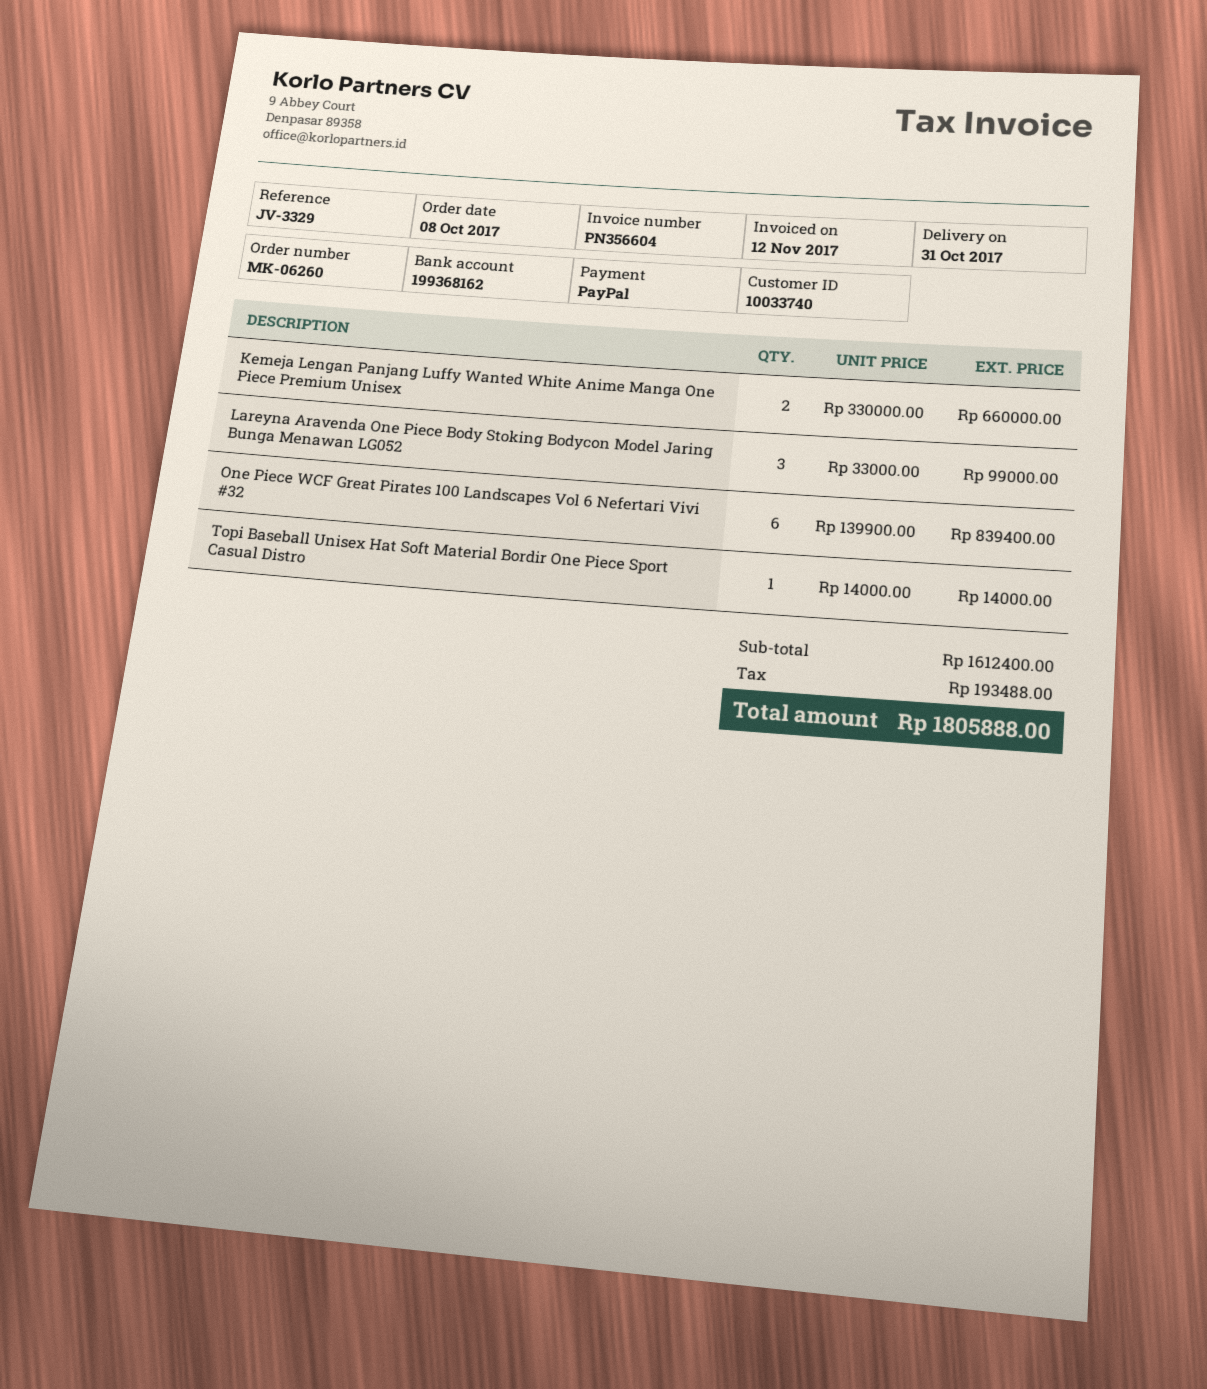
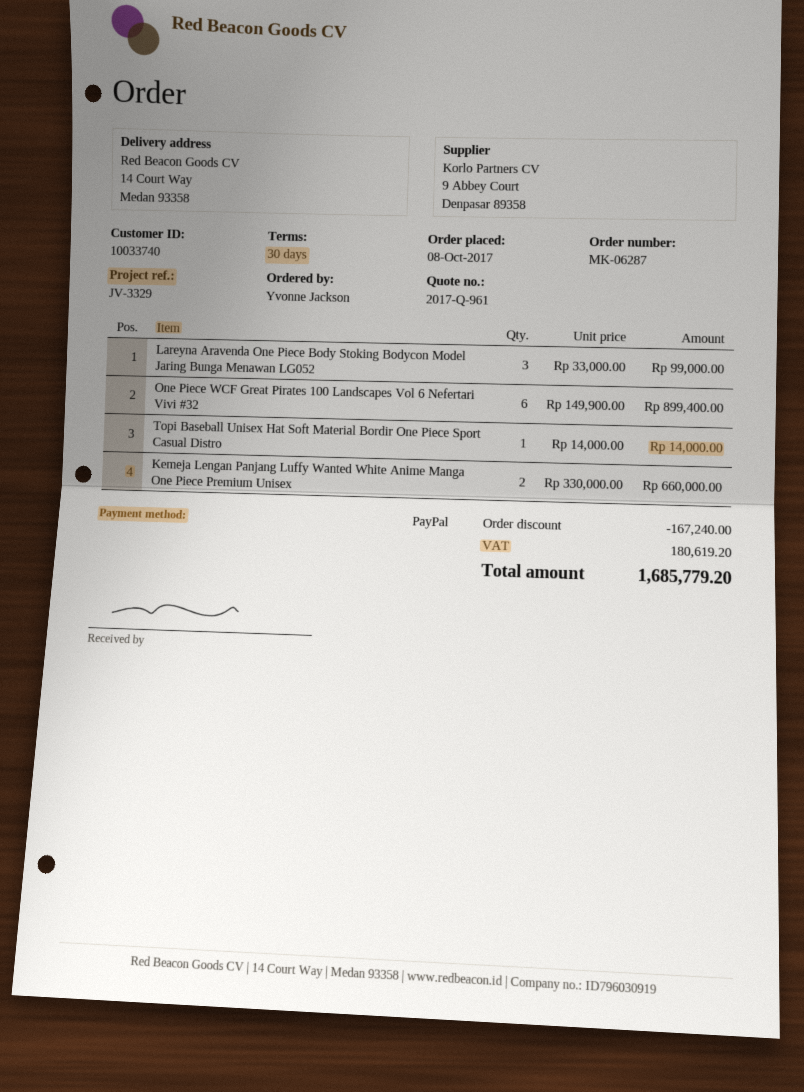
order number: MK-06260 -> MK-06287
One Piece WCF Great Pirates 100 Landscapes Vol 6 Nefertari Vivi #32: 6 x 139900.00 = 839400.00 -> 6 x 149900.00 = 899400.00
discount: none -> 167240.00
tax: 193488.00 -> 180619.20
total: 1805888.00 -> 1685779.20

